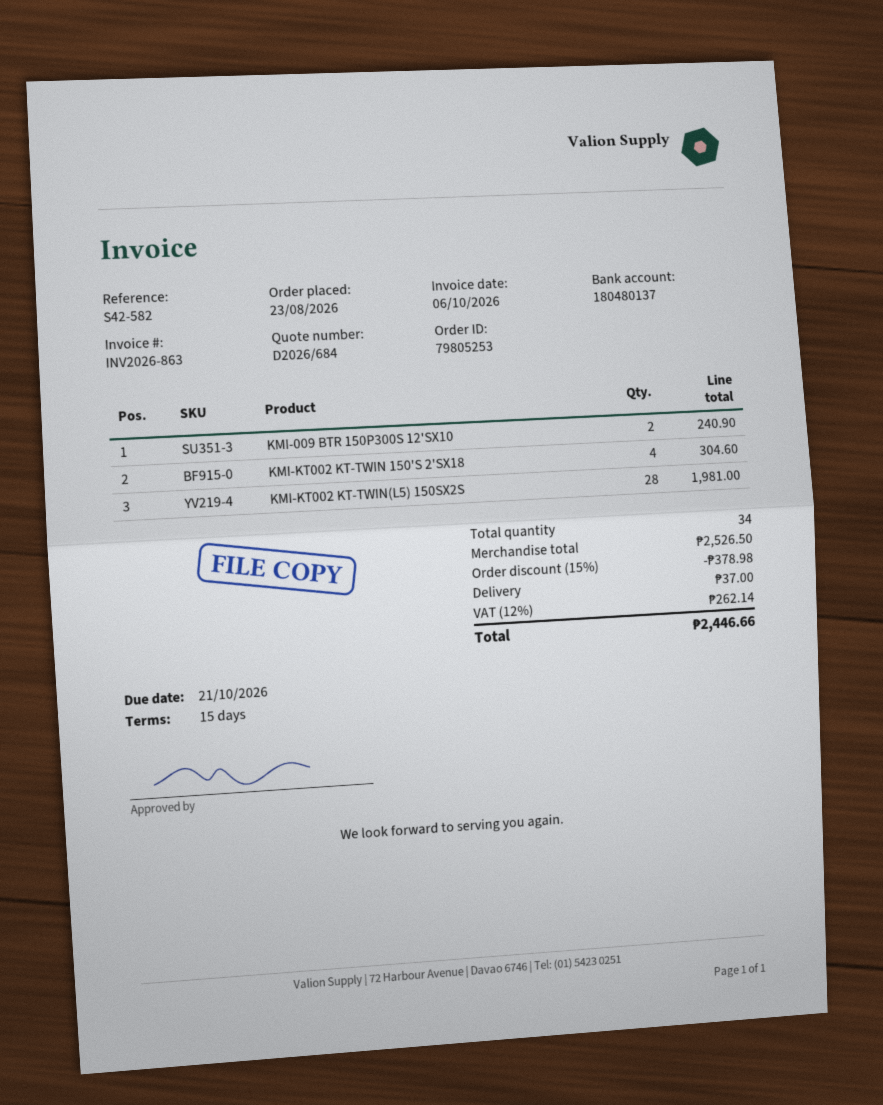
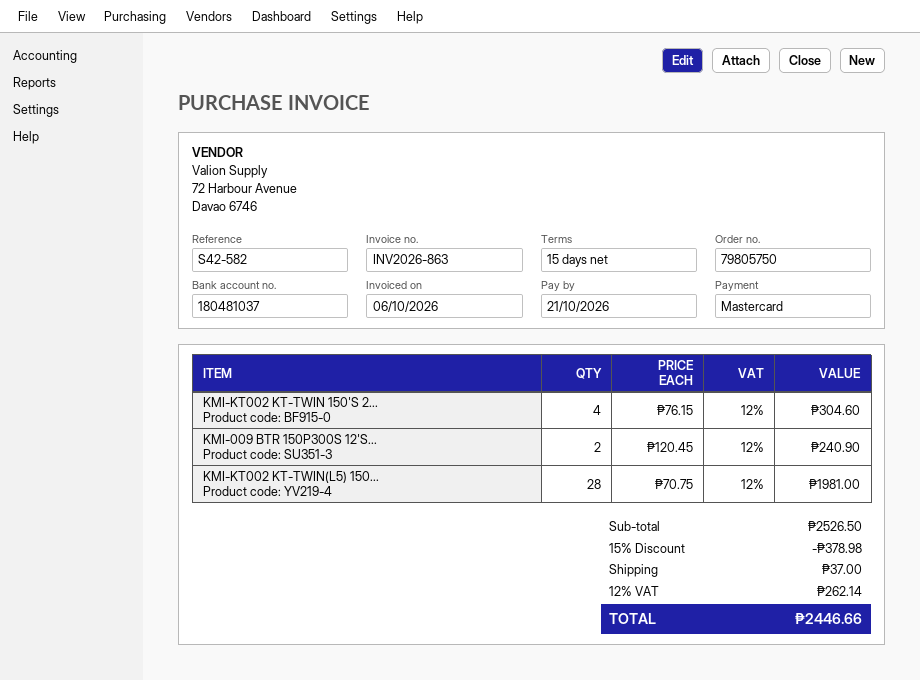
order number: 79805253 -> 79805750
bank account: 180480137 -> 180481037

